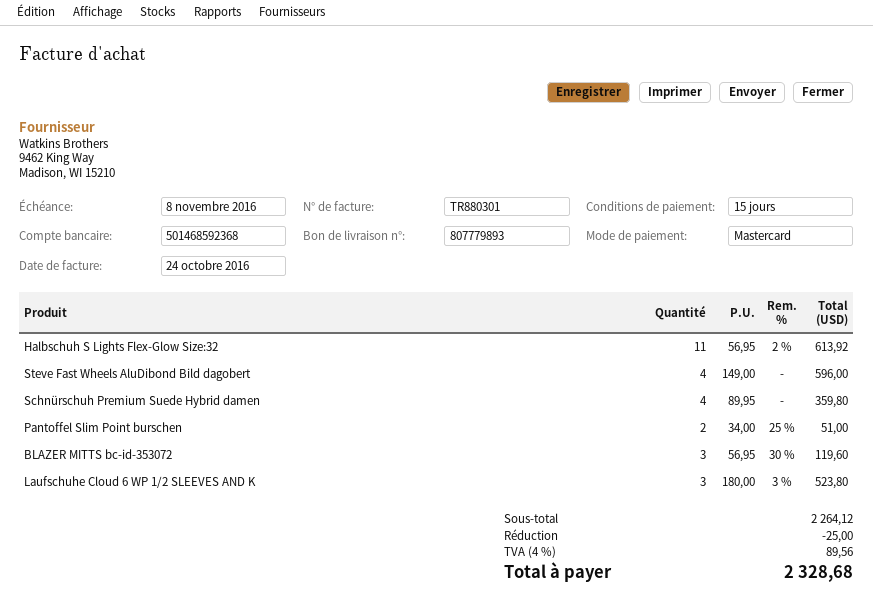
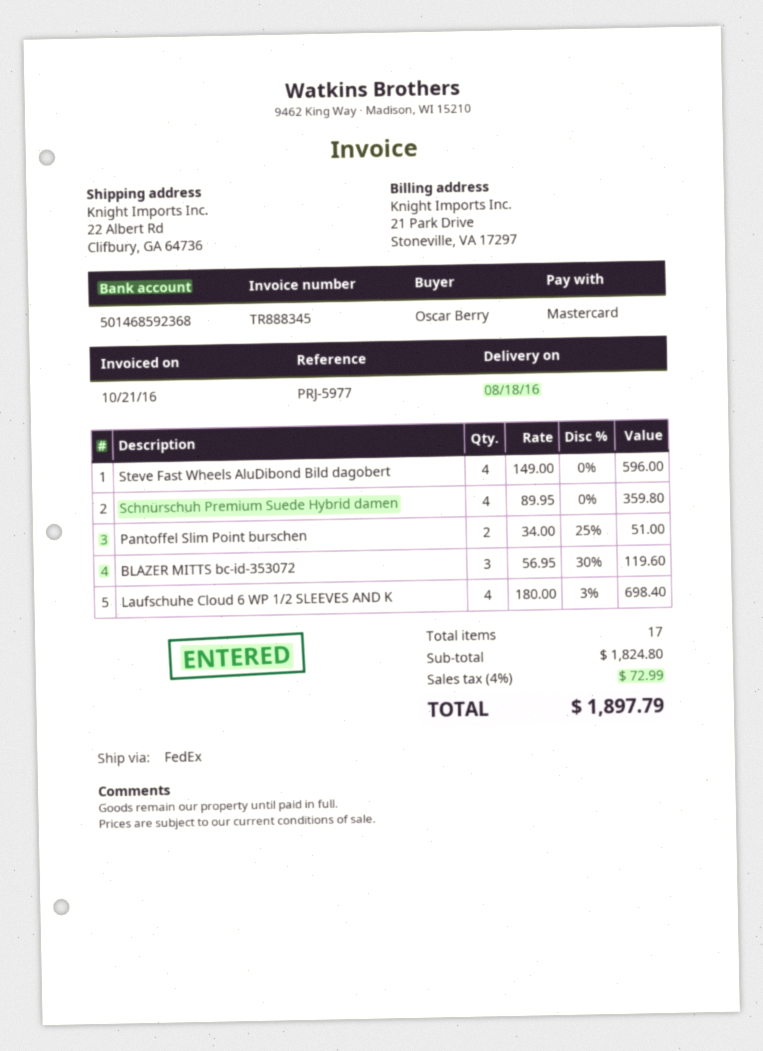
invoice number: TR880301 -> TR888345
invoice date: 2016-10-24 -> 2016-10-21
Halbschuh S Lights Flex-Glow Size:32: 11 x 56.95 - 2% = 613.92 -> none
Laufschuhe Cloud 6 WP 1/2 SLEEVES AND K: 3 x 180.00 - 3% = 523.80 -> 4 x 180.00 - 3% = 698.40
subtotal: 2264.12 -> 1824.80
discount: 25.00 -> none
tax: 4% = 89.56 -> 4% = 72.99
total: 2328.68 -> 1897.79

